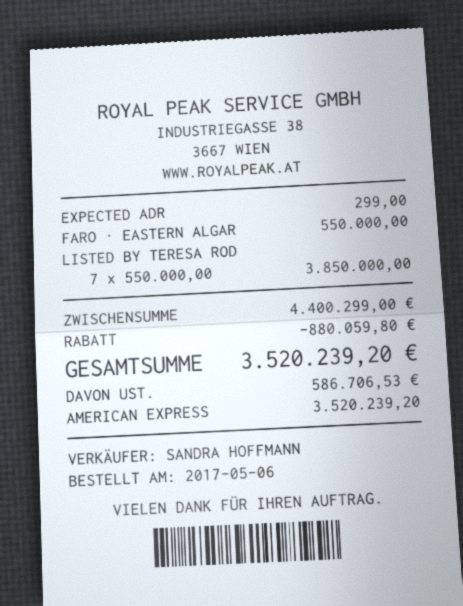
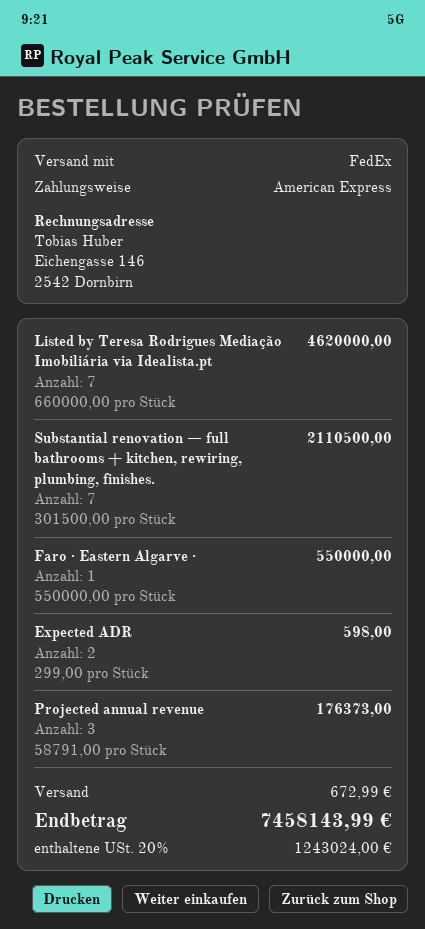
EXPECTED ADR: 1 x 299.00 = 299.00 -> 2 x 299.00 = 598.00
LISTED BY TERESA ROD: 7 x 550000.00 = 3850000.00 -> 7 x 660000.00 = 4620000.00
Substantial renovation — full bathrooms + kitchen, rewiring, plumbing, finishes.: none -> 7 x 301500.00 = 2110500.00
Projected annual revenue: none -> 3 x 58791.00 = 176373.00
discount: 880059.80 -> none
shipping: none -> 672.99
tax: 586706.53 -> 1243024.00
total: 3520239.20 -> 7458143.99

